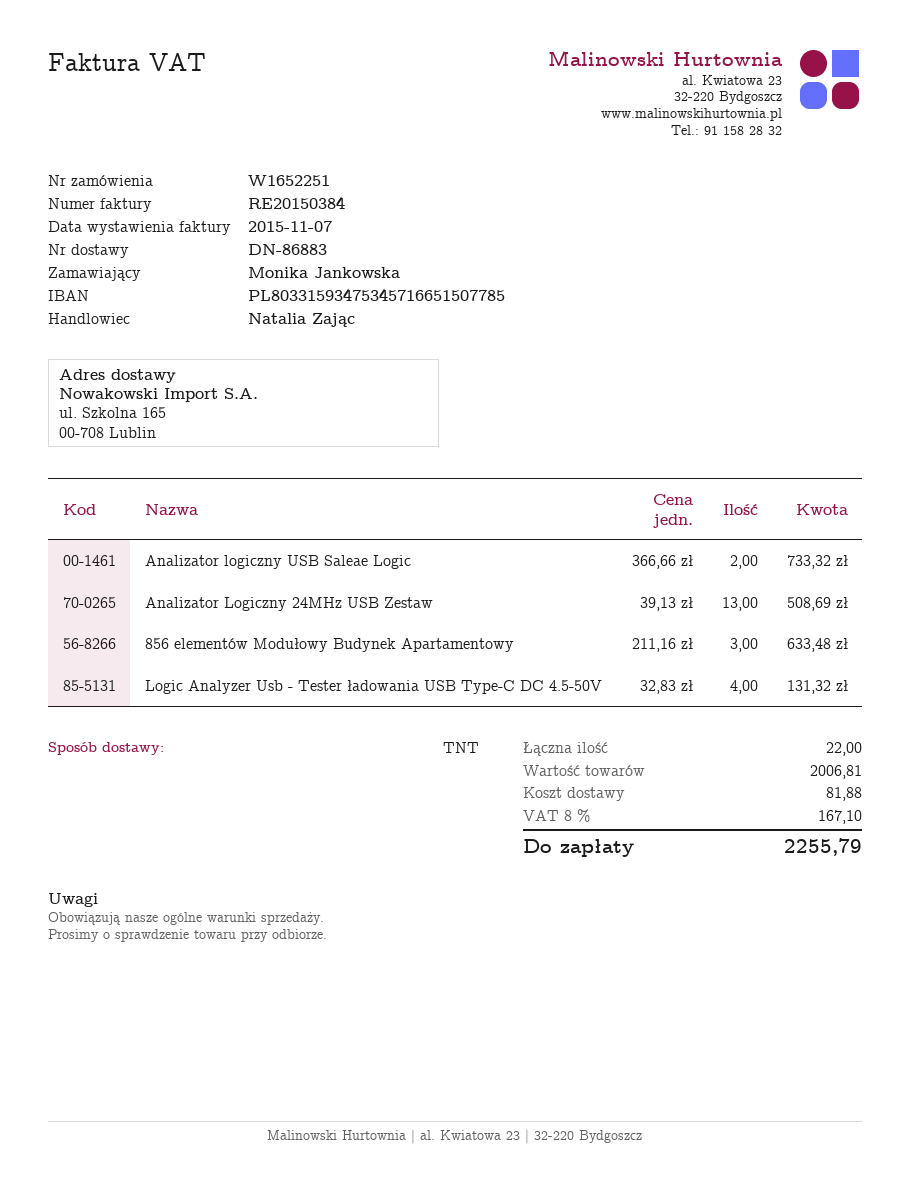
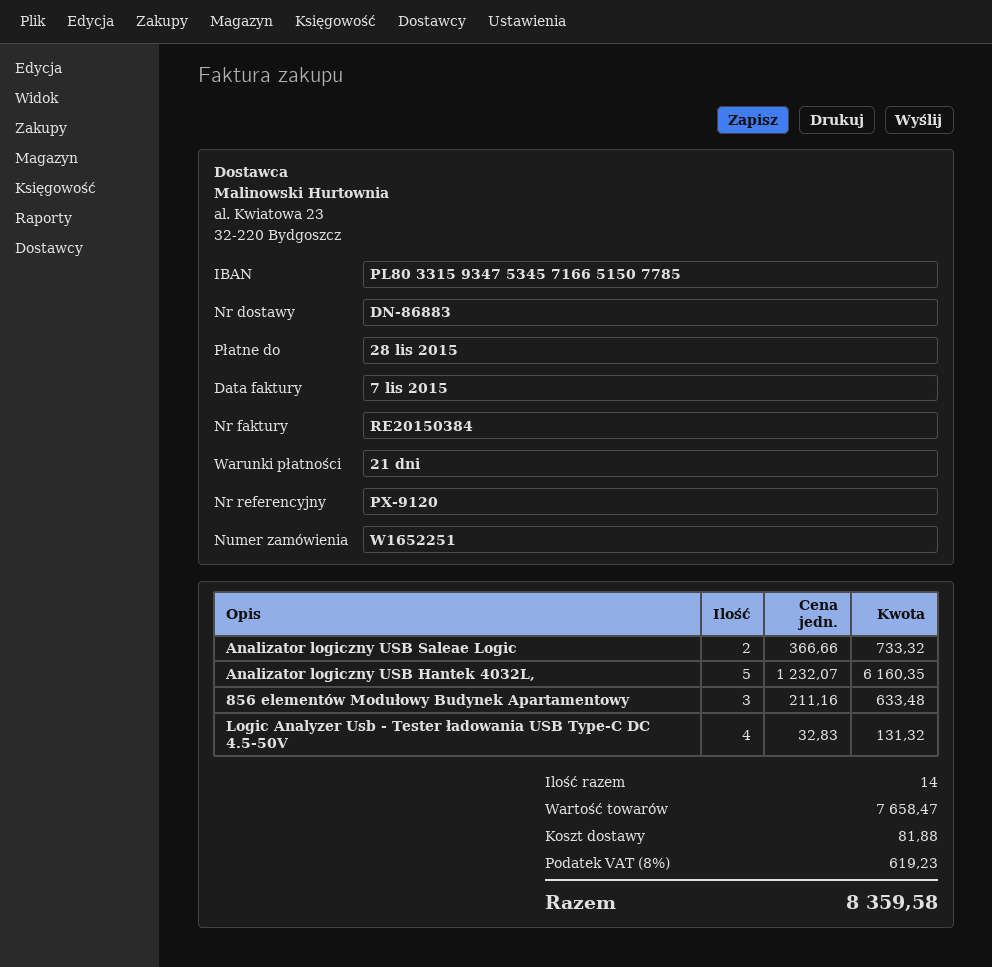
Analizator Logiczny 24MHz USB Zestaw: 13 x 39.13 = 508.69 -> none
Analizator logiczny USB Hantek 4032L,: none -> 5 x 1232.07 = 6160.35
total quantity: 22 -> 14
subtotal: 2006.81 -> 7658.47
tax: 8% = 167.10 -> 8% = 619.23
total: 2255.79 -> 8359.58

